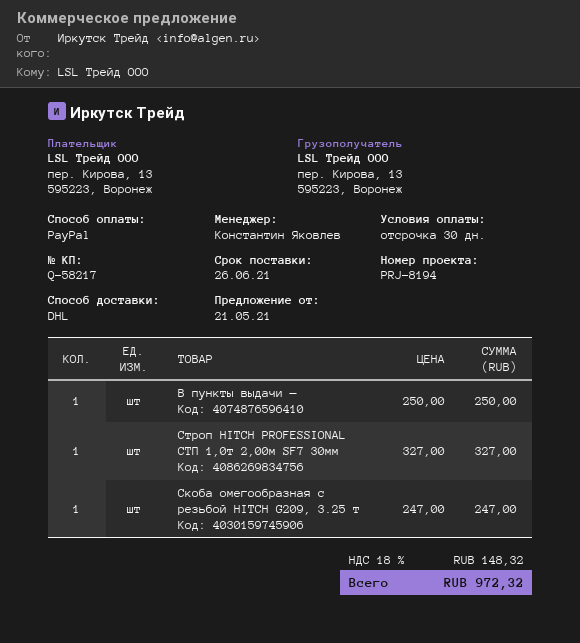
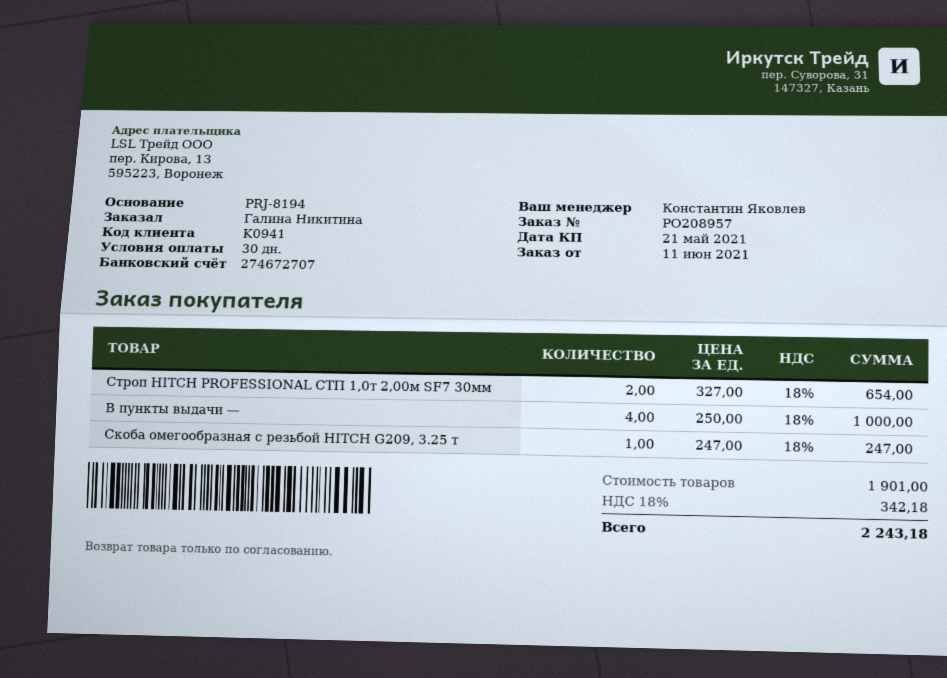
В пункты выдачи —: 1 x 250.00 = 250.00 -> 4 x 250.00 = 1000.00
Строп HITCH PROFESSIONAL СТП 1,0т 2,00м SF7 30мм: 1 x 327.00 = 327.00 -> 2 x 327.00 = 654.00
tax: 18% = 148.32 -> 18% = 342.18
total: 972.32 -> 2243.18

